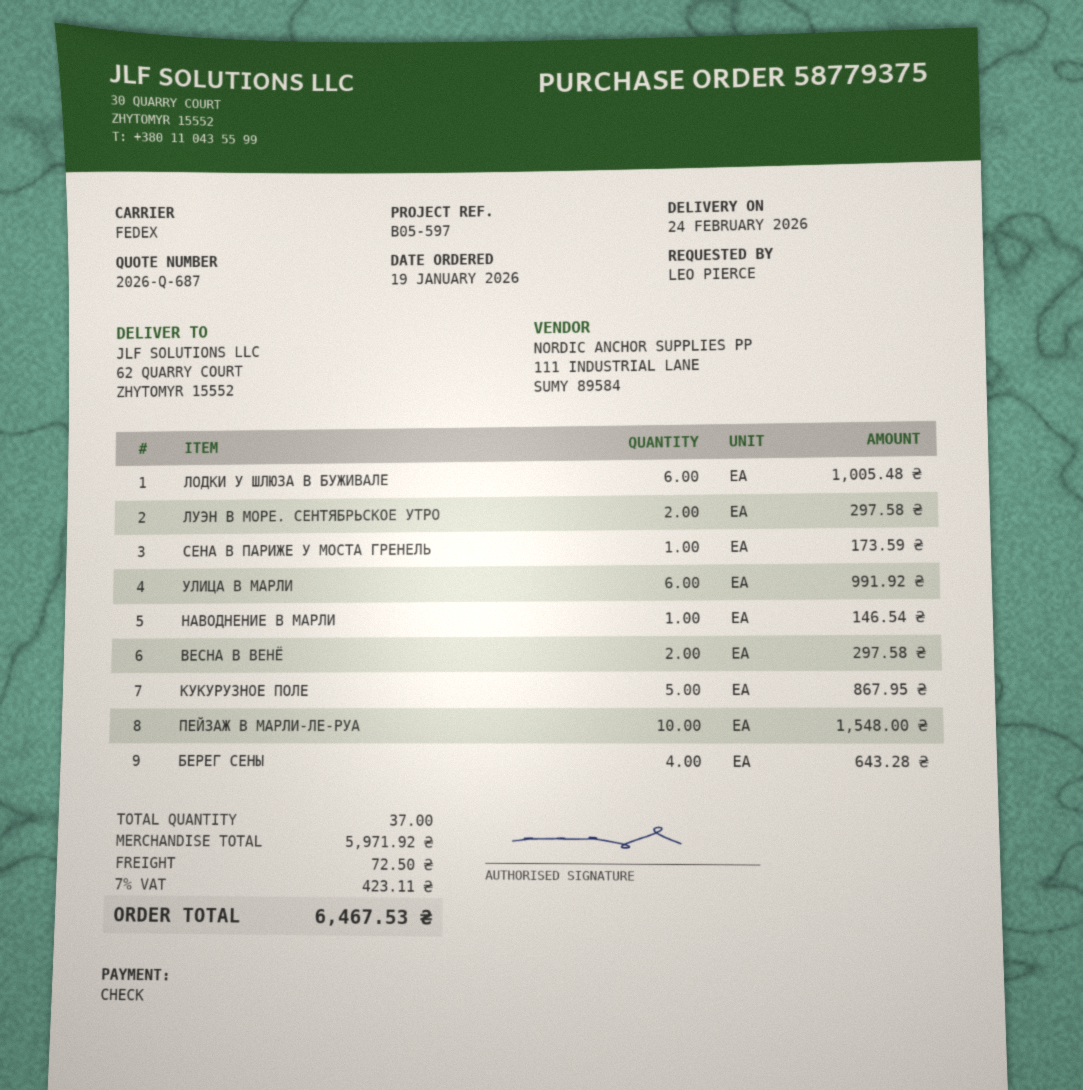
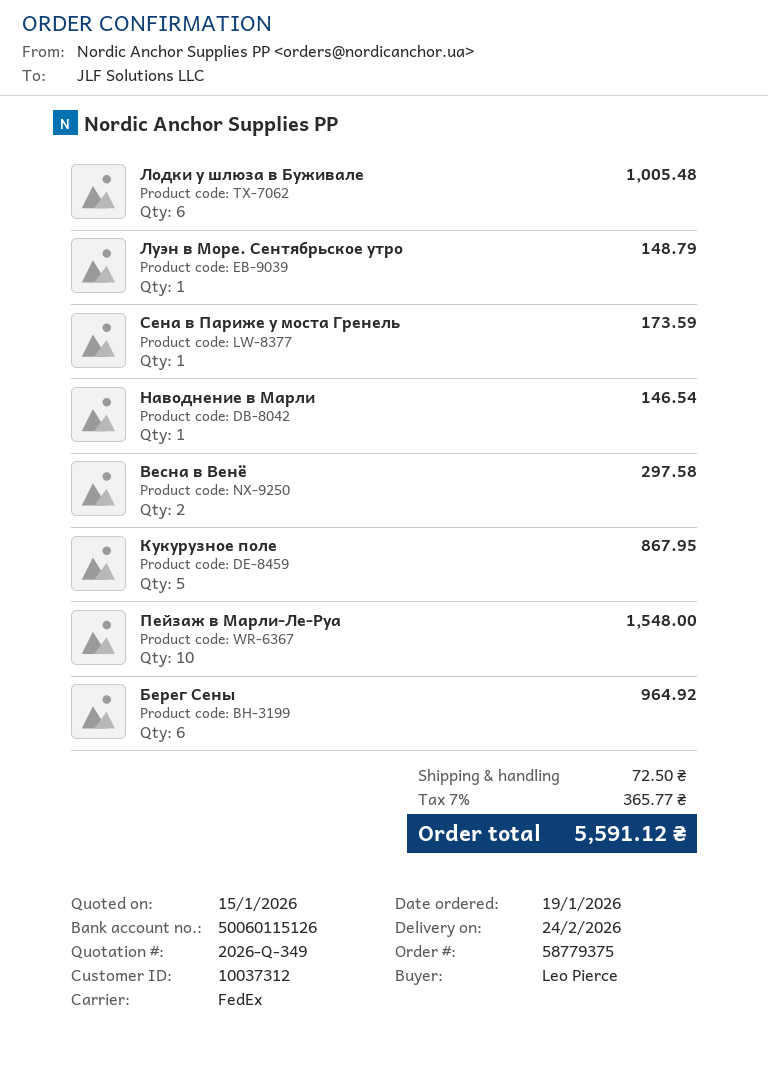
quote number: 2026-Q-687 -> 2026-Q-349
ЛУЭН В МОРЕ. СЕНТЯБРЬСКОЕ УТРО: 2 for 297.58 -> 1 for 148.79
УЛИЦА В МАРЛИ: 6 for 991.92 -> none
БЕРЕГ СЕНЫ: 4 for 643.28 -> 6 for 964.92
tax: 7% = 423.11 -> 7% = 365.77
total: 6467.53 -> 5591.12

